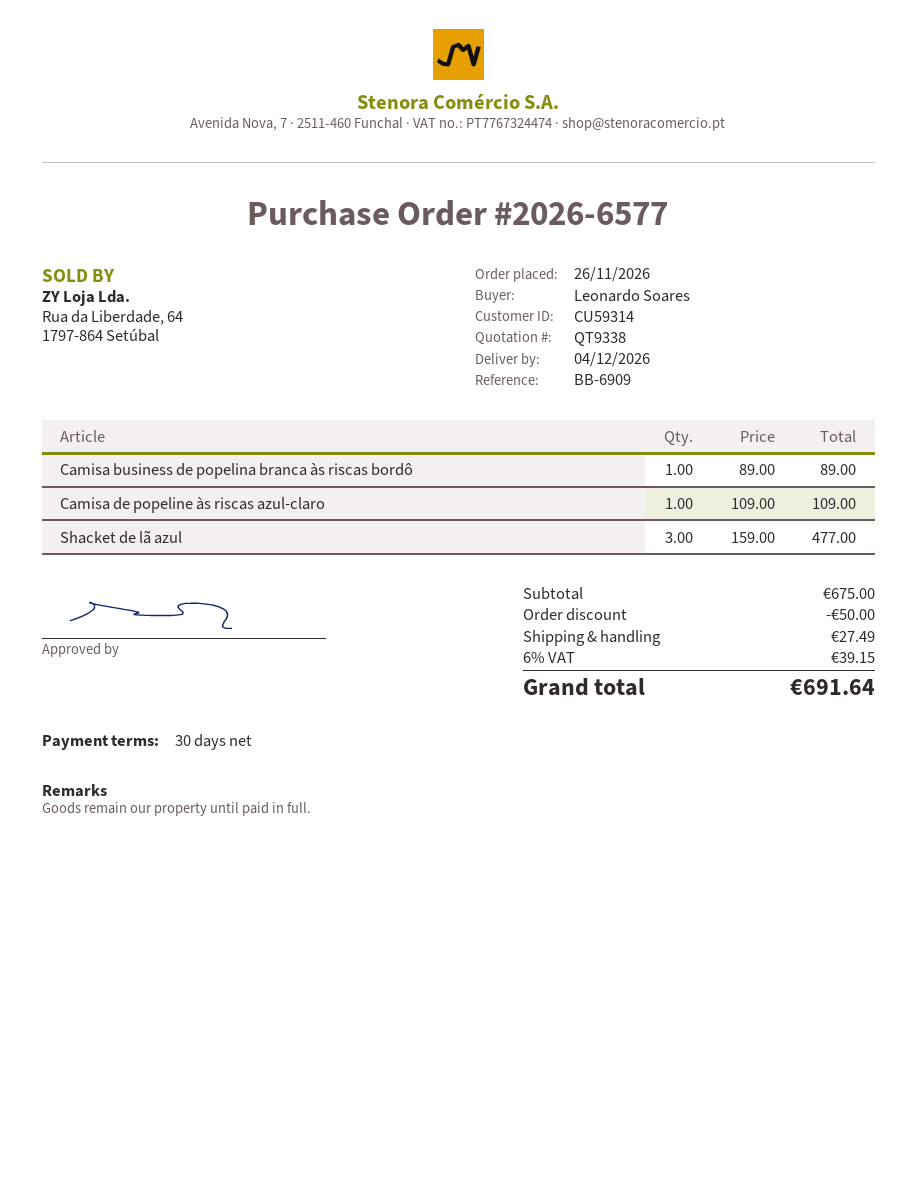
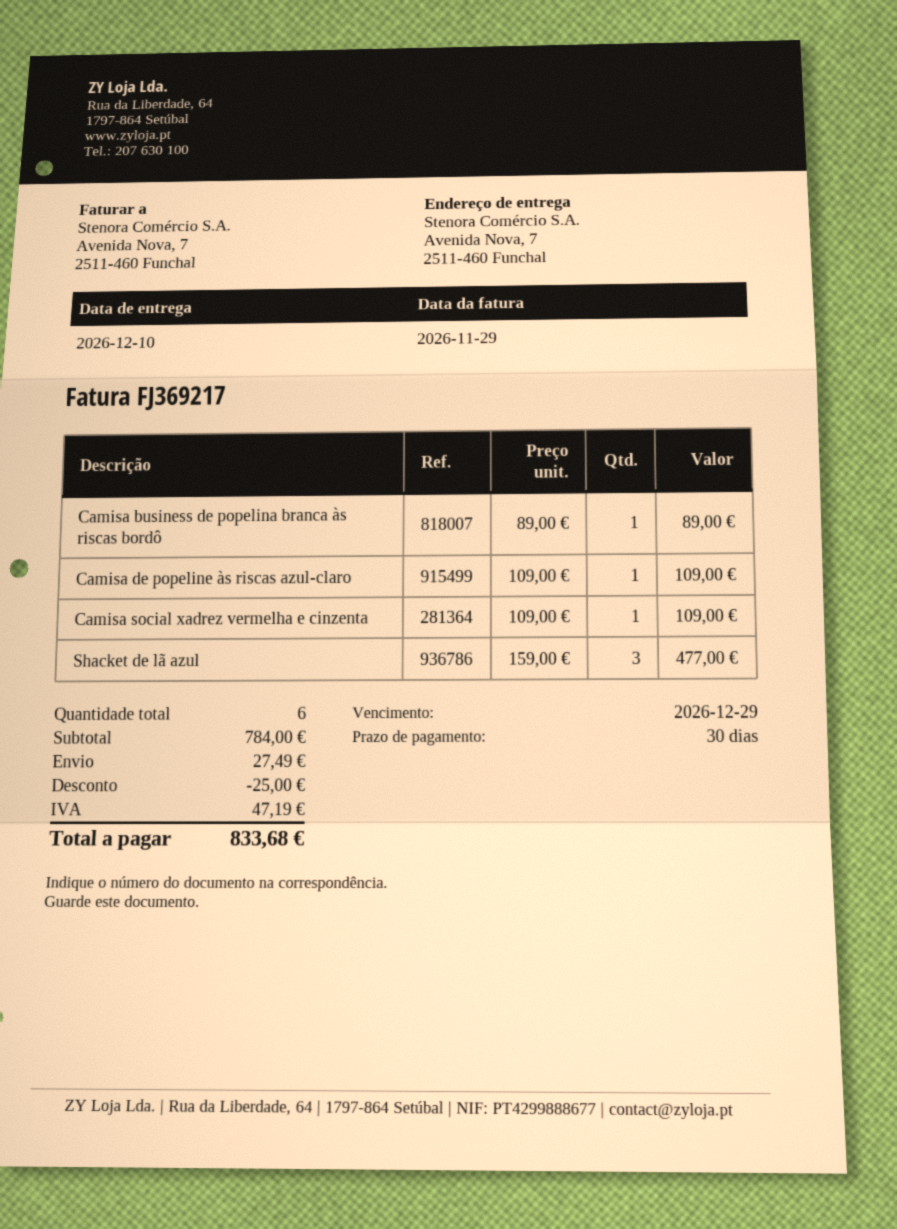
delivery date: 2026-12-04 -> 2026-12-10
Camisa social xadrez vermelha e cinzenta: none -> 1 x 109.00 = 109.00
subtotal: 675.00 -> 784.00
discount: 50.00 -> 25.00
tax: 39.15 -> 47.19
total: 691.64 -> 833.68

